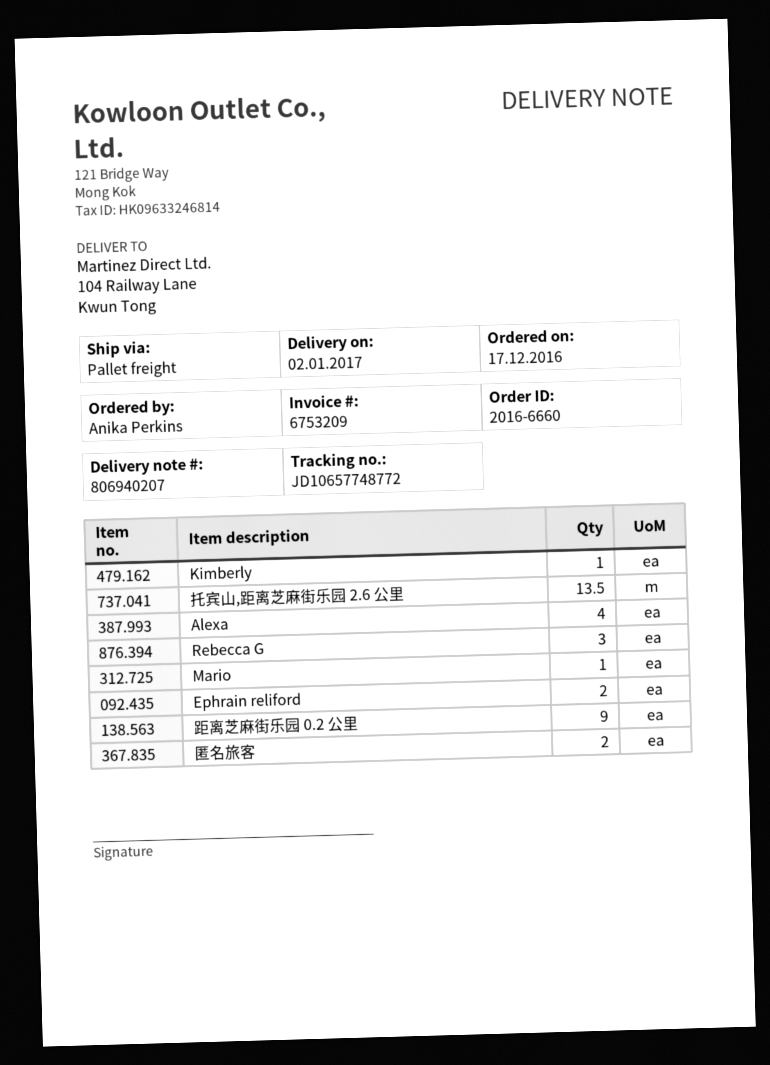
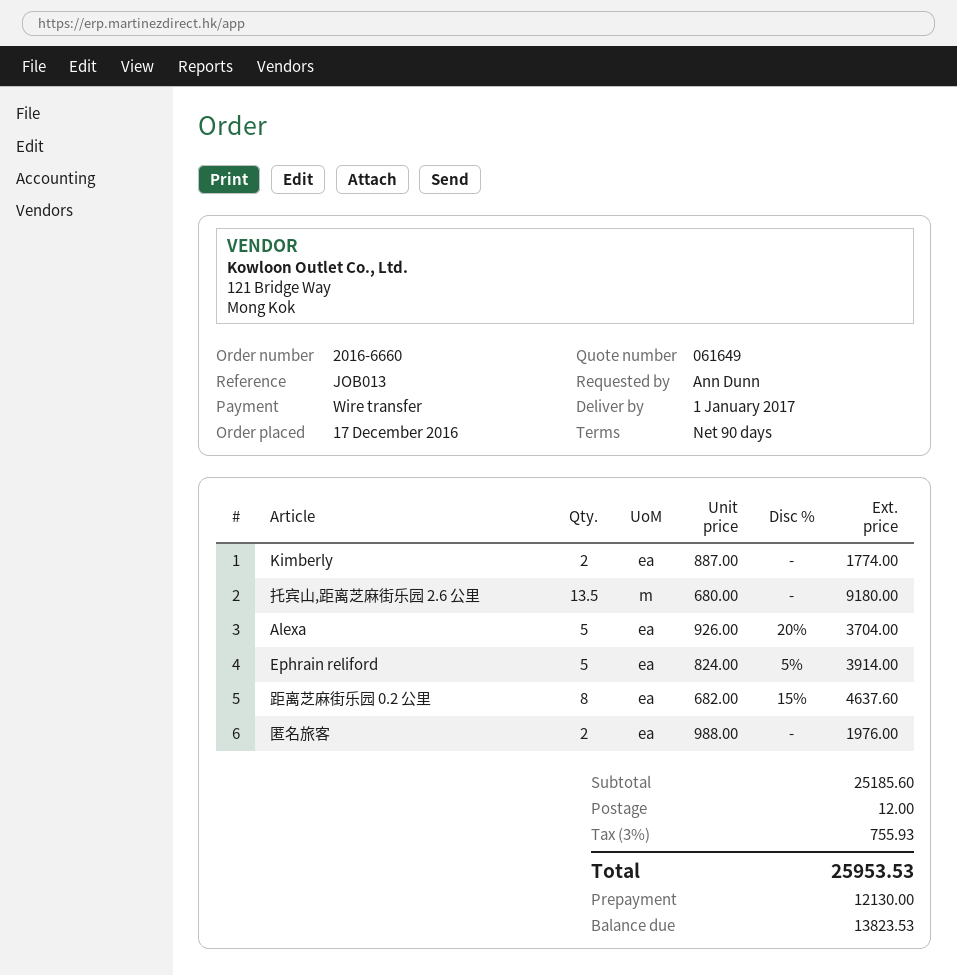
delivery date: 2017-01-02 -> 2017-01-01
ordered by: Anika Perkins -> Ann Dunn
Kimberly: 1 -> 2
Alexa: 4 -> 5
Rebecca G: 3 -> none
Mario: 1 -> none
Ephrain reliford: 2 -> 5
距离芝麻街乐园 0.2 公里: 9 -> 8

